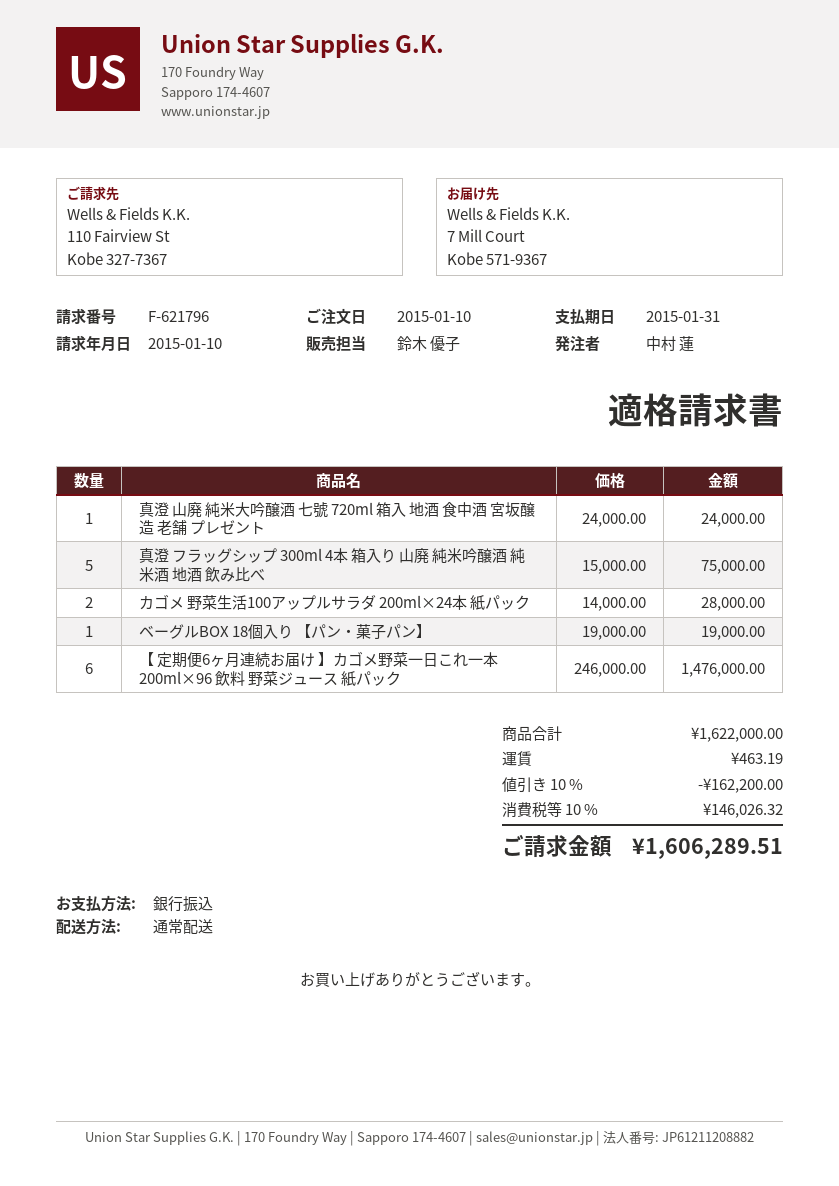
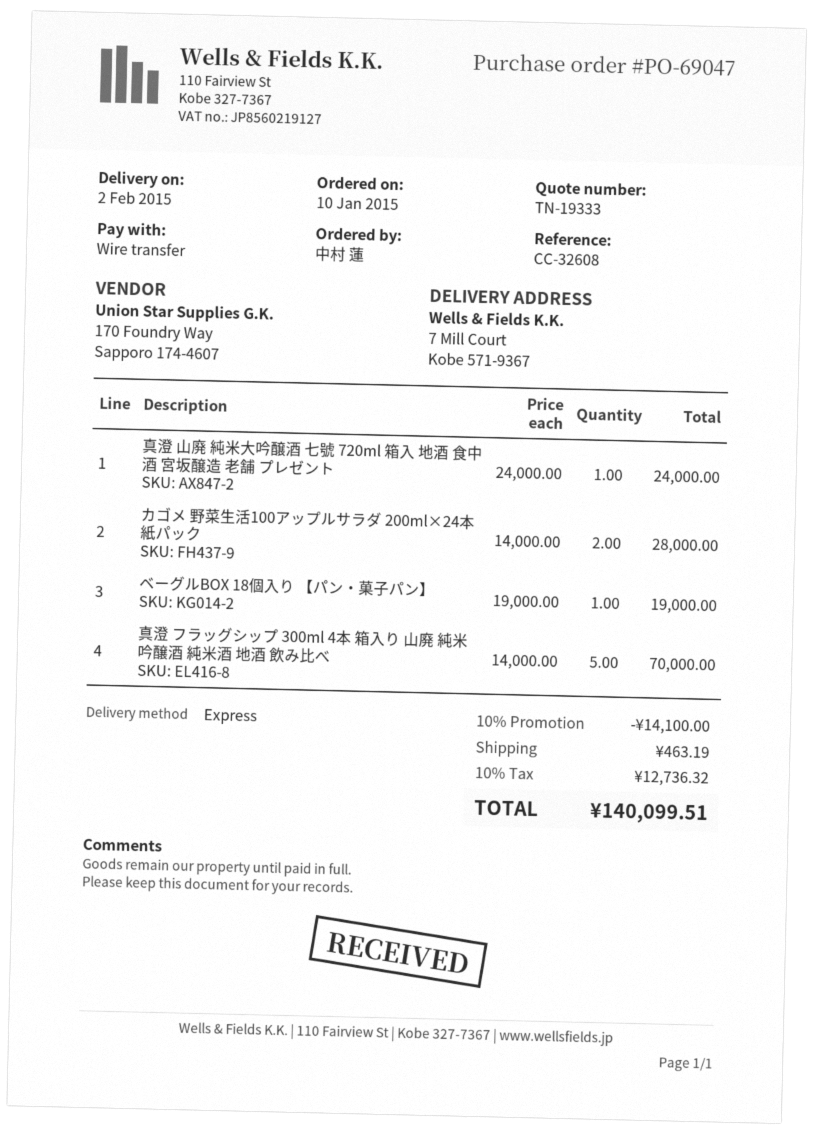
shipping method: standard -> express
真澄 フラッグシップ 300ml 4本 箱入り 山廃 純米吟醸酒 純米酒 地酒 飲み比べ: 5 x 15000.00 = 75000.00 -> 5 x 14000.00 = 70000.00
【 定期便6ヶ月連続お届け 】カゴメ野菜一日これ一本 200ml×96 飲料 野菜ジュース 紙パック: 6 x 246000.00 = 1476000.00 -> none
discount: 10% = 162200.00 -> 10% = 14100.00
tax: 10% = 146026.32 -> 10% = 12736.32
total: 1606289.51 -> 140099.51

